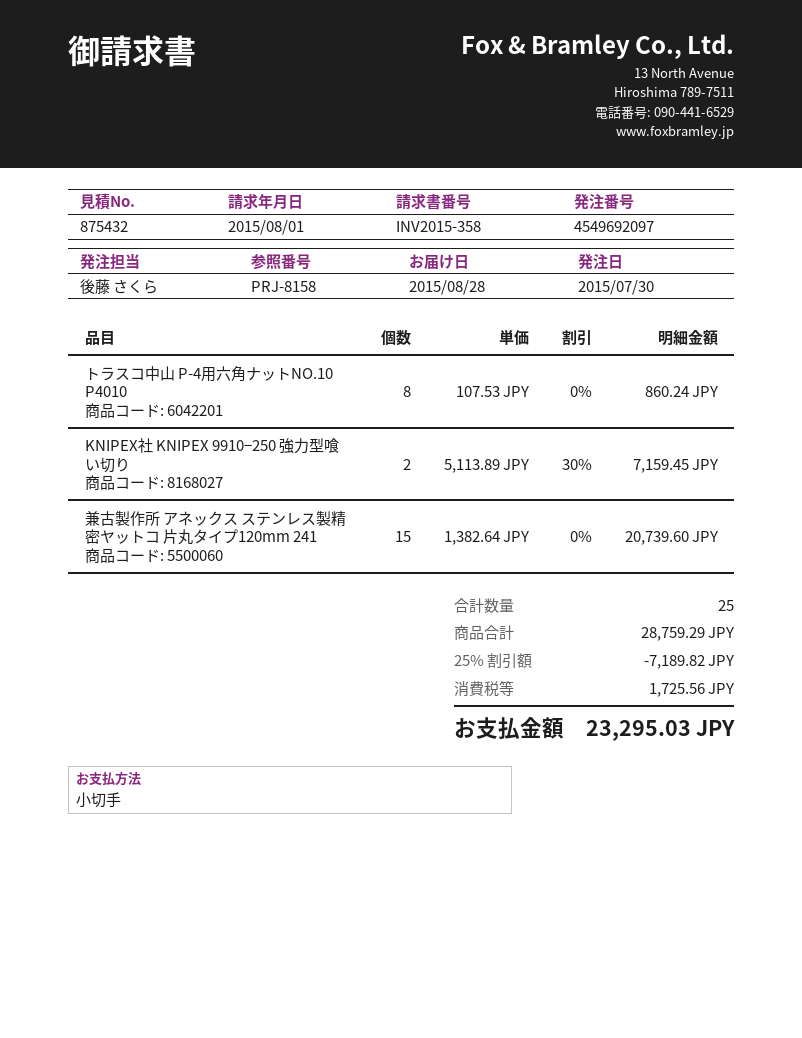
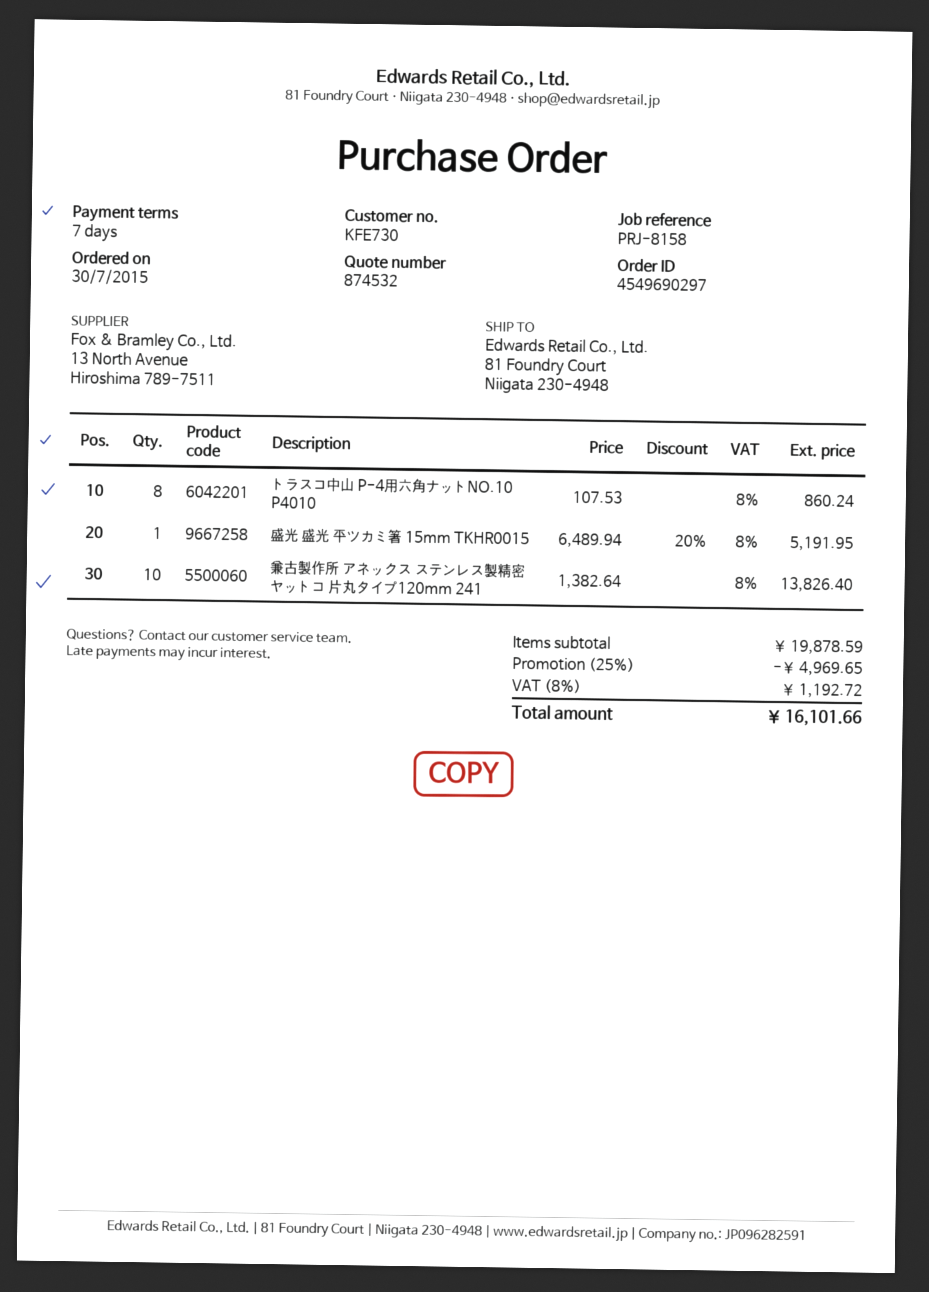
quote number: 875432 -> 874532
order number: 4549692097 -> 4549690297
KNIPEX社 KNIPEX 9910−250 強力型喰い切り: 2 x 5113.89 - 30% = 7159.45 -> none
兼古製作所 アネックス ステンレス製精密ヤットコ 片丸タイプ120mm 241: 15 x 1382.64 = 20739.60 -> 10 x 1382.64 = 13826.40
盛光 盛光 平ツカミ箸 15mm TKHR0015: none -> 1 x 6489.94 - 20% = 5191.95
subtotal: 28759.29 -> 19878.59
discount: 25% = 7189.82 -> 25% = 4969.65
tax: 1725.56 -> 1192.72
total: 23295.03 -> 16101.66

